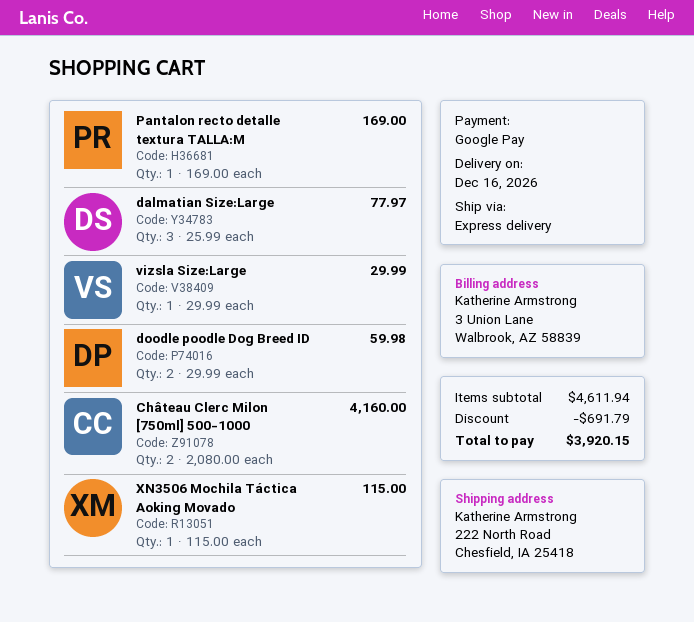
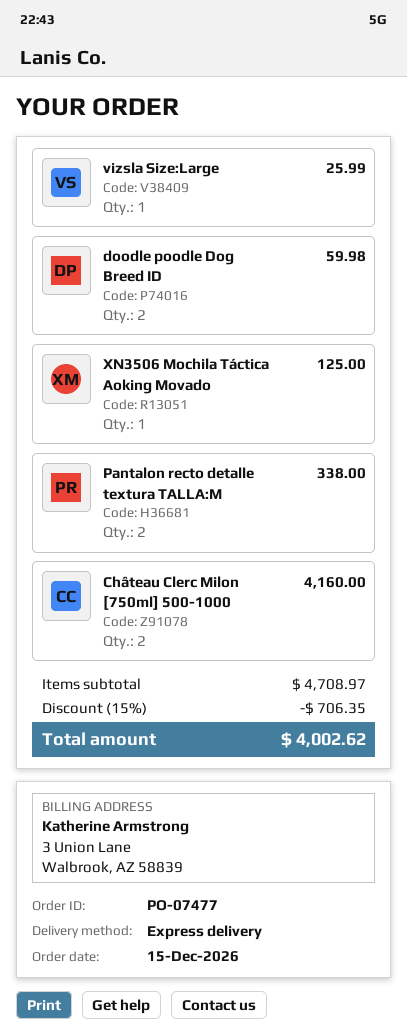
Pantalon recto detalle textura TALLA:M: 1 for 169.00 -> 2 for 338.00
dalmatian Size:Large: 3 for 77.97 -> none
vizsla Size:Large: 1 for 29.99 -> 1 for 25.99
XN3506 Mochila Táctica Aoking Movado: 1 for 115.00 -> 1 for 125.00
subtotal: 4611.94 -> 4708.97
discount: 691.79 -> 706.35
total: 3920.15 -> 4002.62

